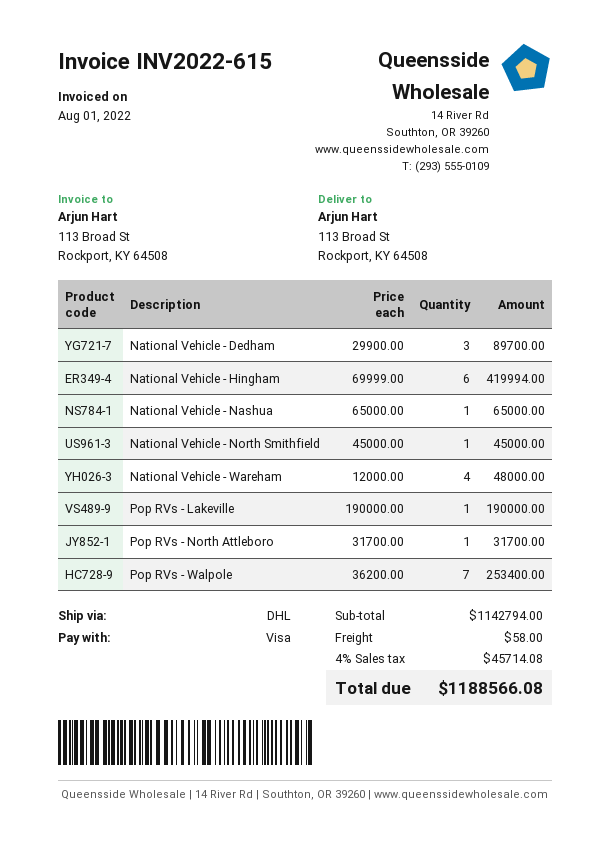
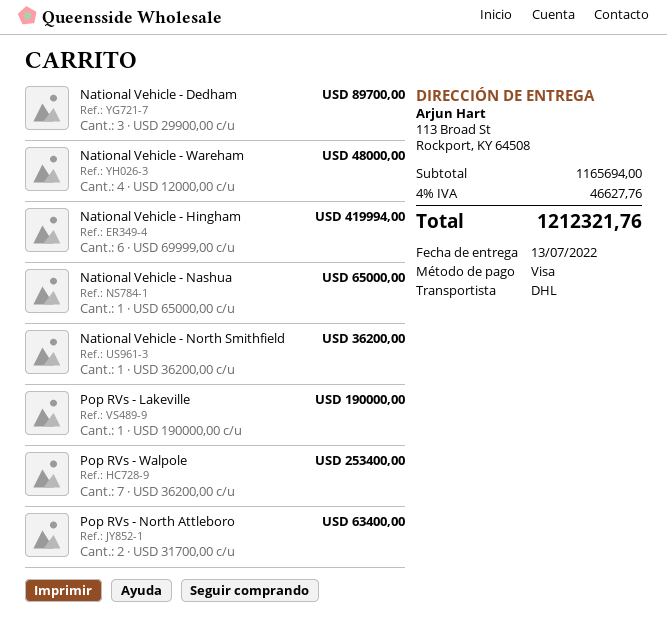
National Vehicle - North Smithfield: 1 x 45000.00 = 45000.00 -> 1 x 36200.00 = 36200.00
Pop RVs - North Attleboro: 1 x 31700.00 = 31700.00 -> 2 x 31700.00 = 63400.00
subtotal: 1142794.00 -> 1165694.00
shipping: 58.00 -> none
tax: 4% = 45714.08 -> 4% = 46627.76
total: 1188566.08 -> 1212321.76

